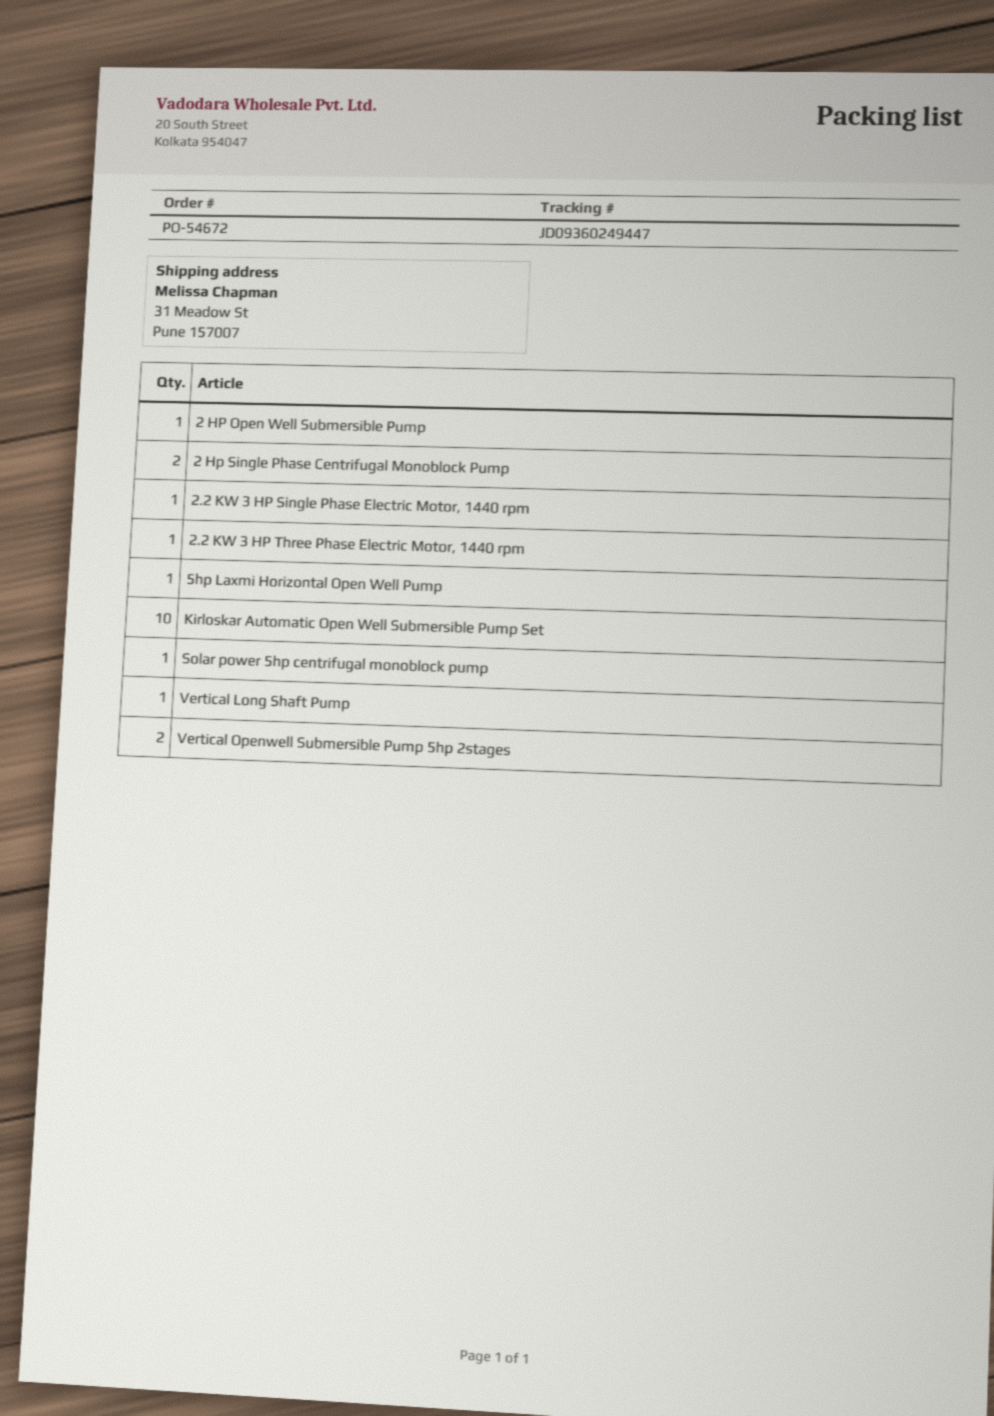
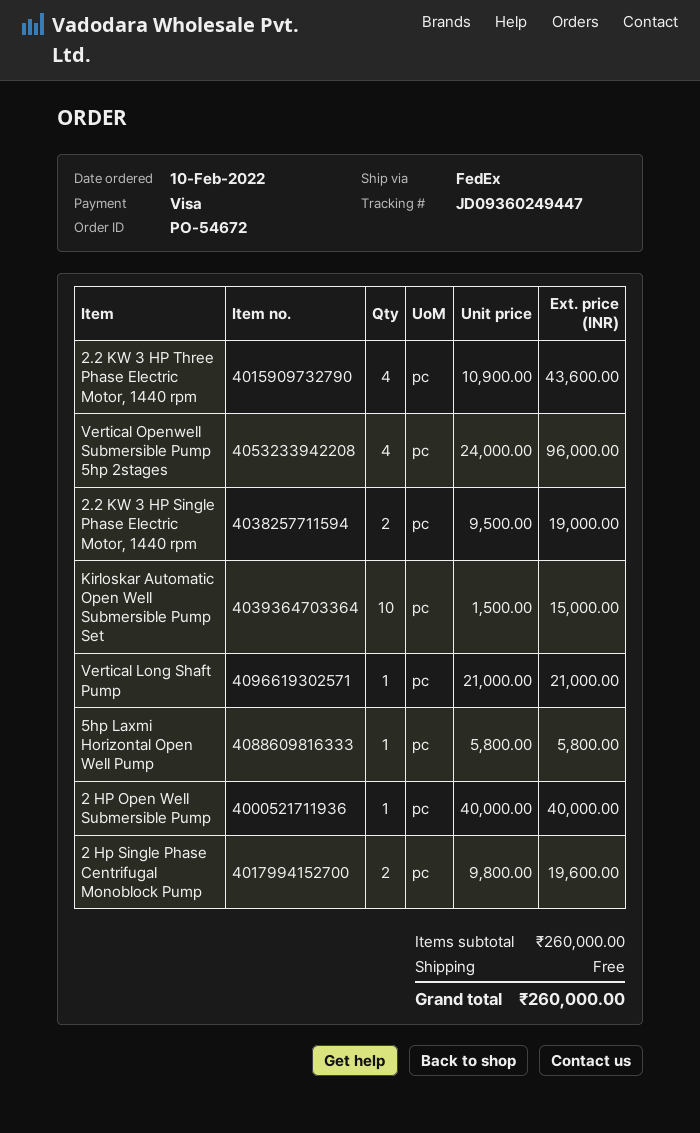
2.2 KW 3 HP Single Phase Electric Motor, 1440 rpm: 1 -> 2
2.2 KW 3 HP Three Phase Electric Motor, 1440 rpm: 1 -> 4
Solar power 5hp centrifugal monoblock pump: 1 -> none
Vertical Openwell Submersible Pump 5hp 2stages: 2 -> 4

